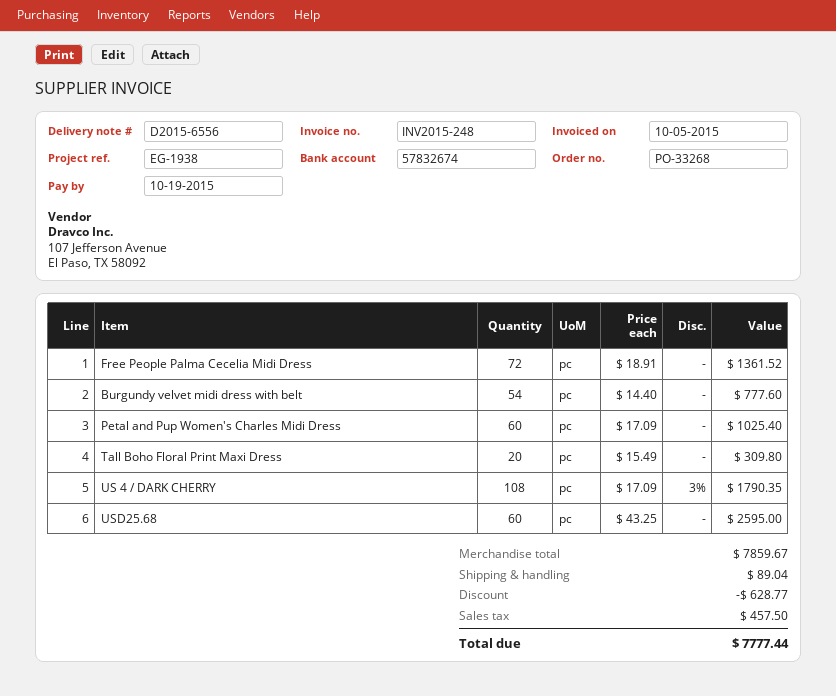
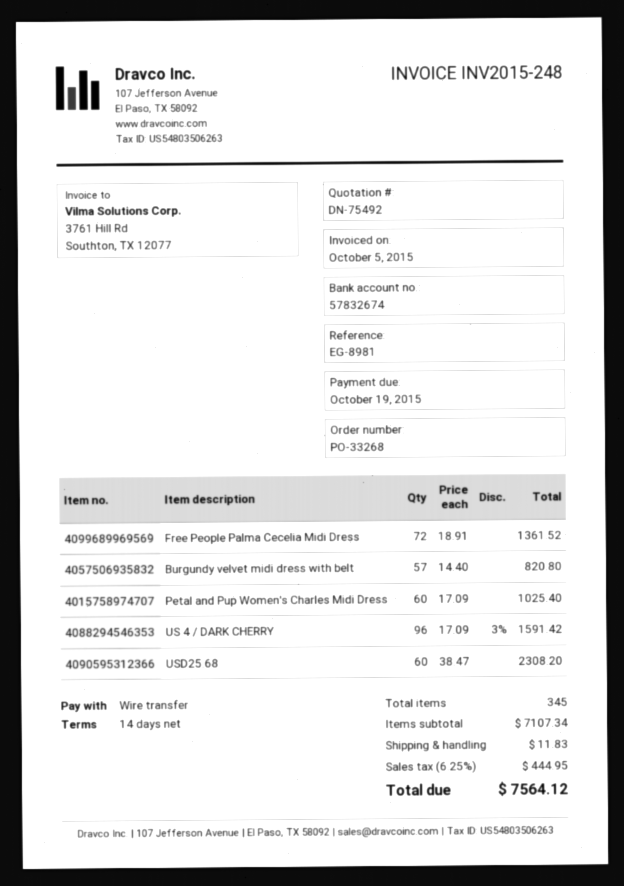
reference: EG-1938 -> EG-8981
Burgundy velvet midi dress with belt: 54 x 14.40 = 777.60 -> 57 x 14.40 = 820.80
Tall Boho Floral Print Maxi Dress: 20 x 15.49 = 309.80 -> none
US 4 / DARK CHERRY: 108 x 17.09 - 3% = 1790.35 -> 96 x 17.09 - 3% = 1591.42
USD25.68: 60 x 43.25 = 2595.00 -> 60 x 38.47 = 2308.20
subtotal: 7859.67 -> 7107.34
discount: 628.77 -> none
shipping: 89.04 -> 11.83
tax: 457.50 -> 444.95
total: 7777.44 -> 7564.12

